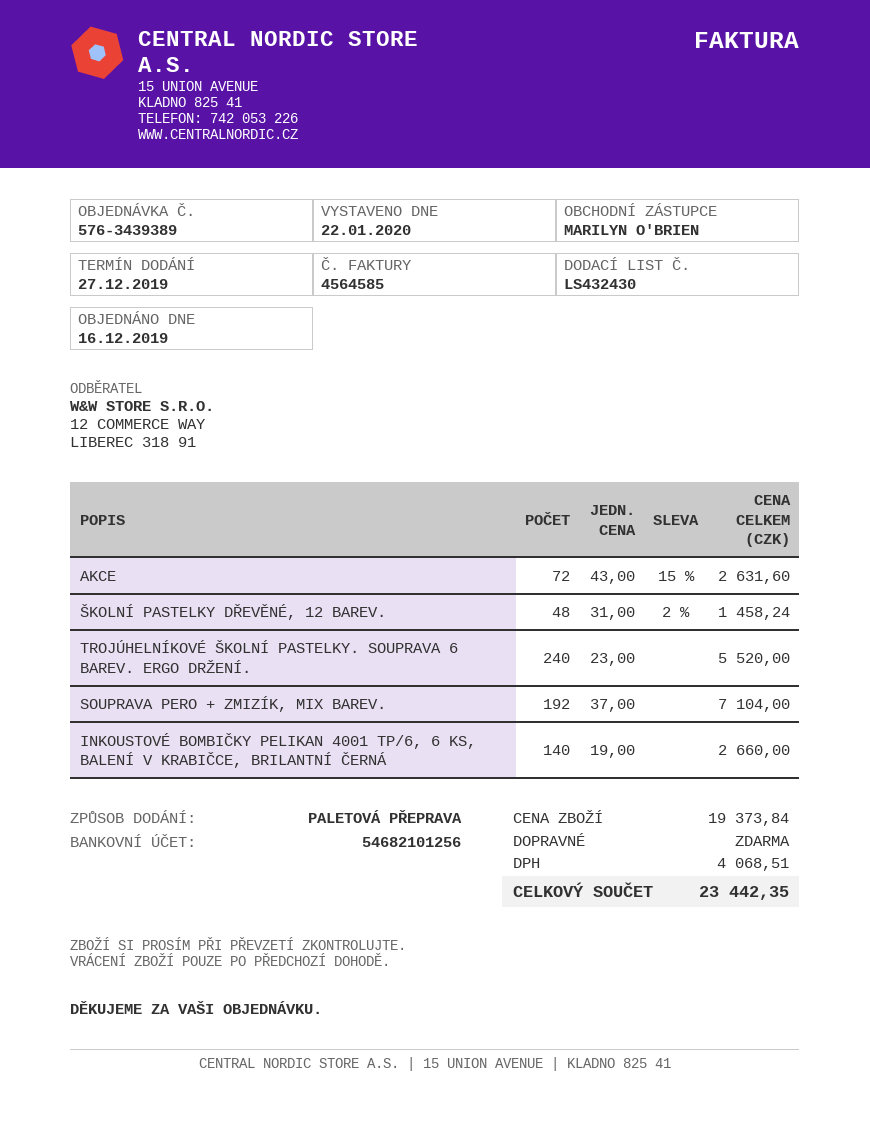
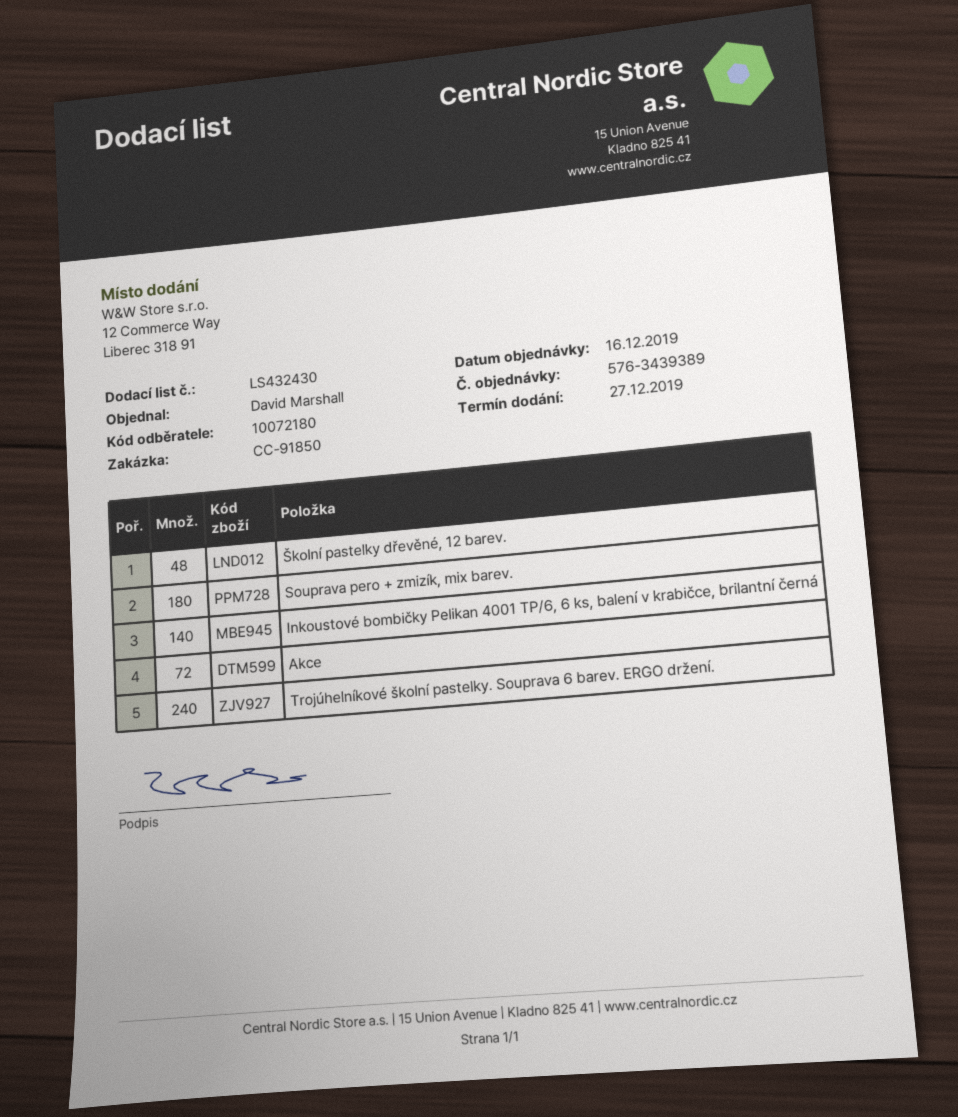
SOUPRAVA PERO + ZMIZÍK, MIX BAREV.: 192 -> 180

